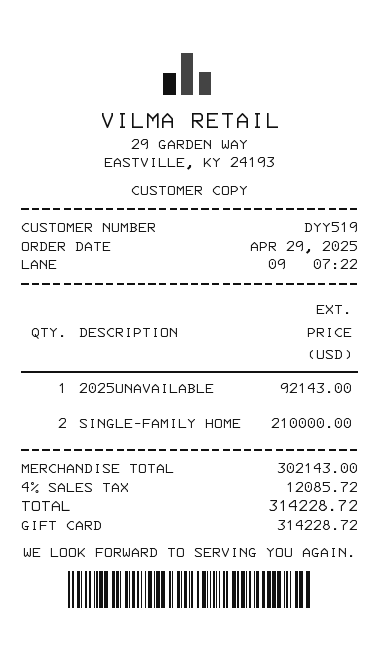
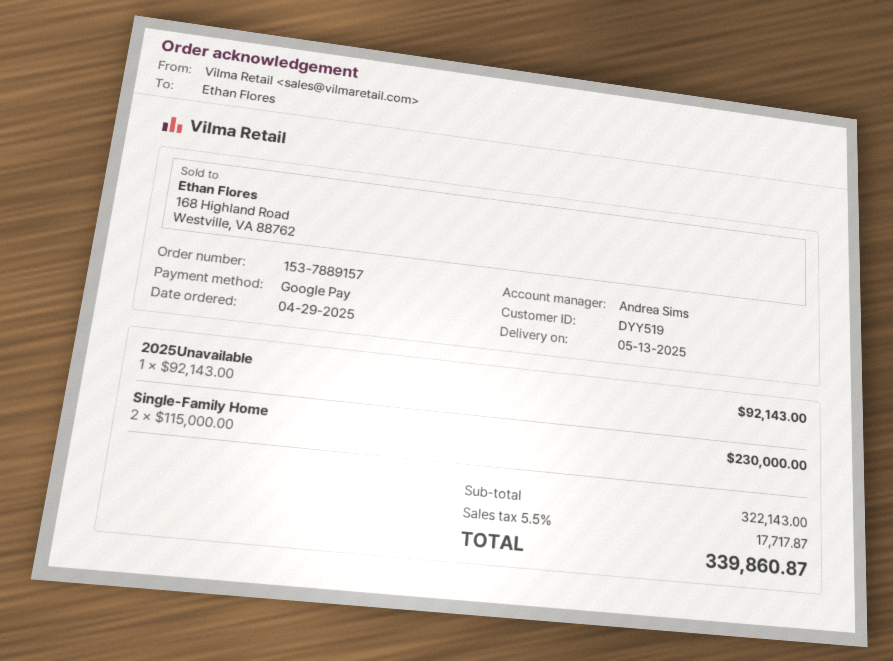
payment method: gift card -> Google Pay
SINGLE-FAMILY HOME: 2 for 210000.00 -> 2 for 230000.00
subtotal: 302143.00 -> 322143.00
tax: 4% = 12085.72 -> 5.5% = 17717.87
total: 314228.72 -> 339860.87

